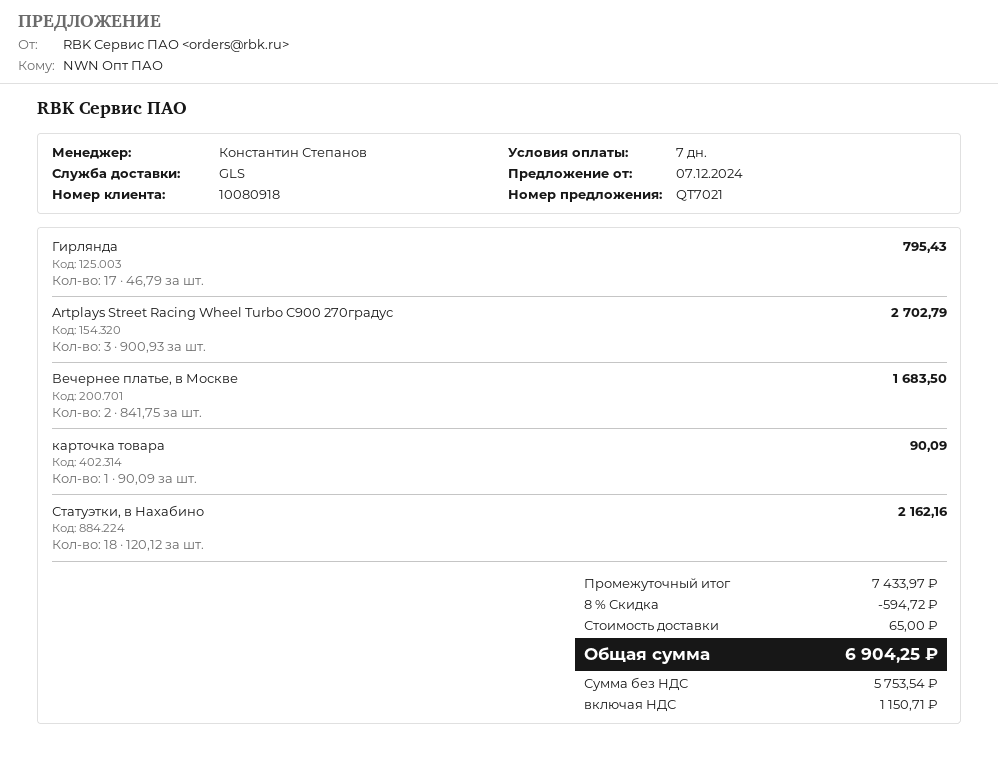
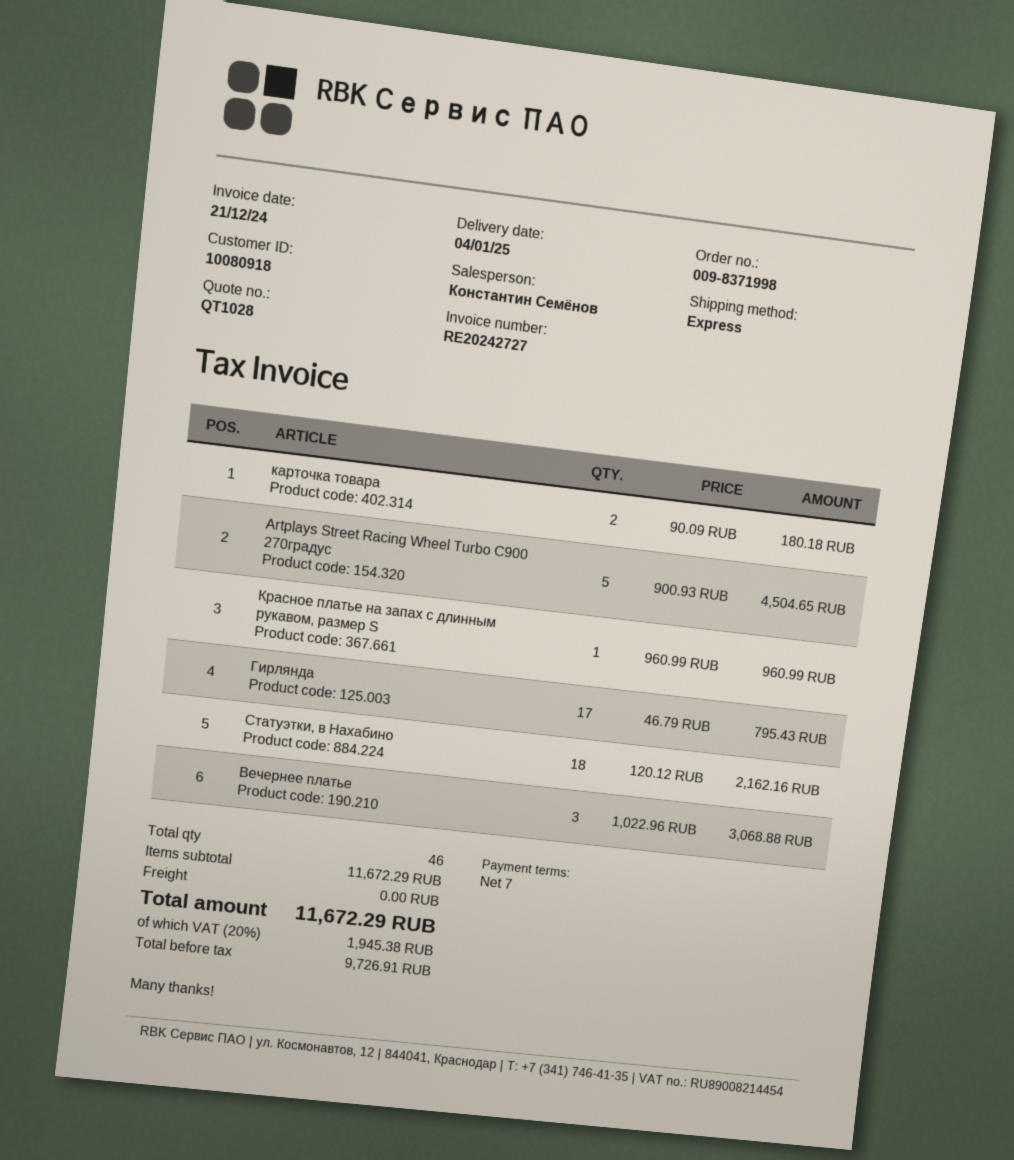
quote number: QT7021 -> QT1028
sales rep: Константин Степанов -> Константин Семёнов
shipping method: GLS -> express
Artplays Street Racing Wheel Turbo C900 270градус: 3 x 900.93 = 2702.79 -> 5 x 900.93 = 4504.65
Вечернее платье, в Москве: 2 x 841.75 = 1683.50 -> none
карточка товара: 1 x 90.09 = 90.09 -> 2 x 90.09 = 180.18
Красное платье на запах с длинным рукавом, размер S: none -> 1 x 960.99 = 960.99
Вечернее платье: none -> 3 x 1022.96 = 3068.88
subtotal: 7433.97 -> 11672.29
discount: 8% = 594.72 -> none
shipping: 65.00 -> 0.00
net: 5753.54 -> 9726.91
tax: 1150.71 -> 1945.38
total: 6904.25 -> 11672.29

